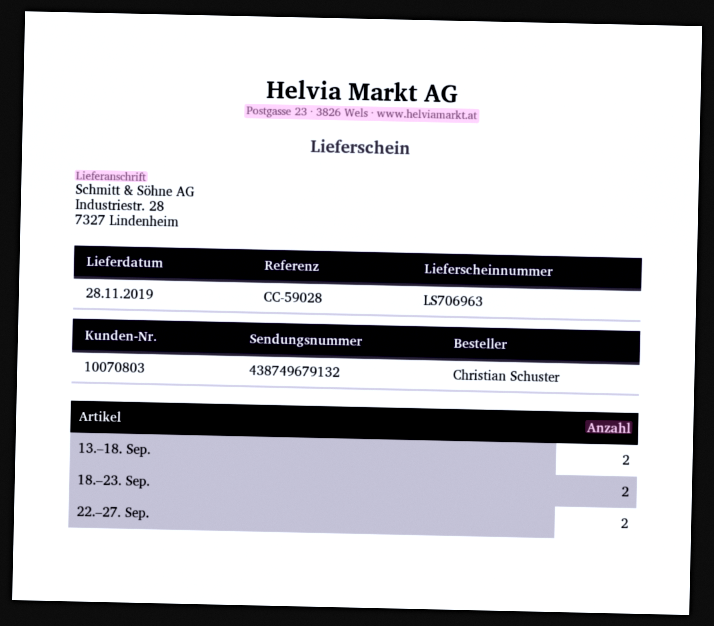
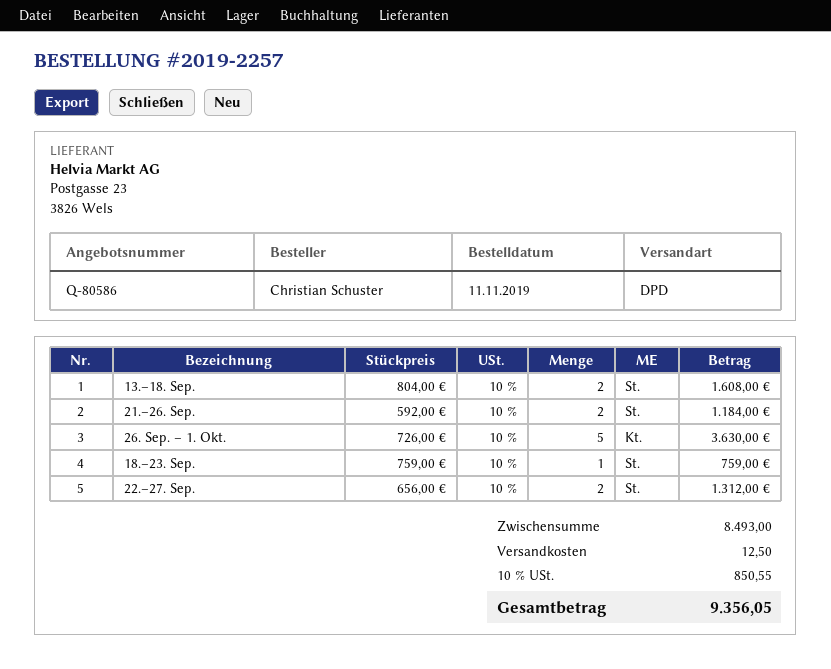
18.–23. Sep.: 2 -> 1
21.–26. Sep.: none -> 2
26. Sep. – 1. Okt.: none -> 5

